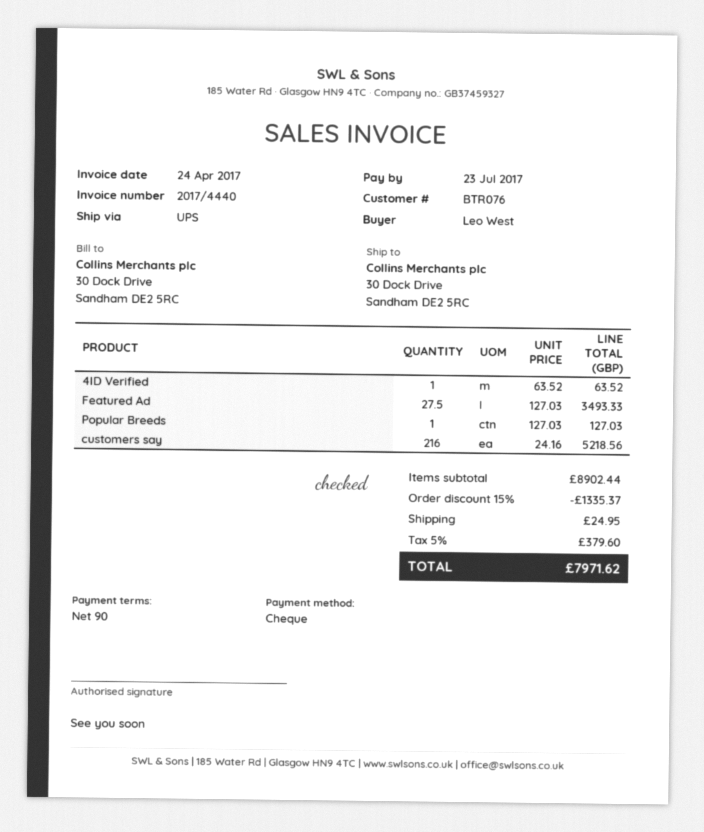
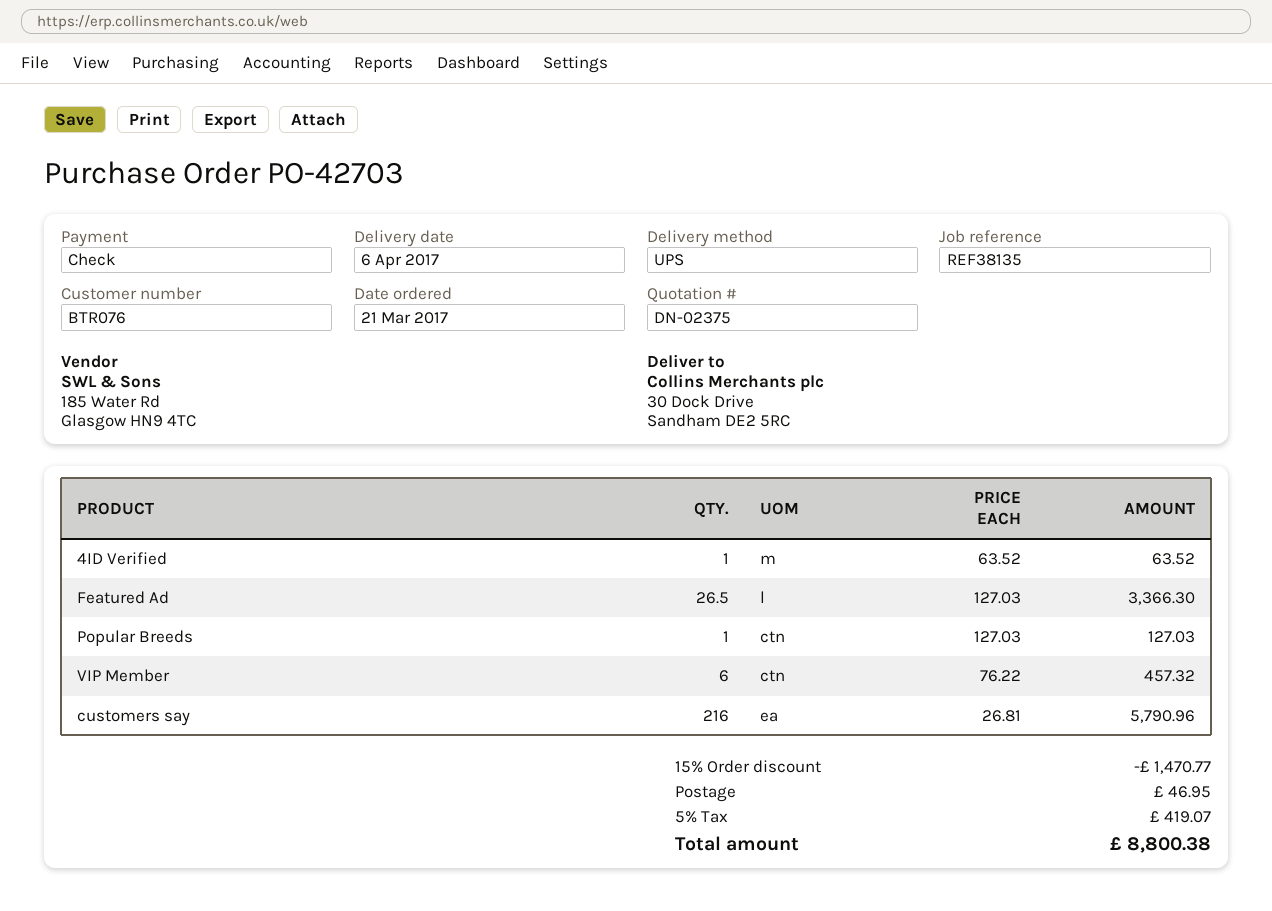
Featured Ad: 27.5 x 127.03 = 3493.33 -> 26.5 x 127.03 = 3366.30
customers say: 216 x 24.16 = 5218.56 -> 216 x 26.81 = 5790.96
VIP Member: none -> 6 x 76.22 = 457.32
discount: 15% = 1335.37 -> 15% = 1470.77
shipping: 24.95 -> 46.95
tax: 5% = 379.60 -> 5% = 419.07
total: 7971.62 -> 8800.38

